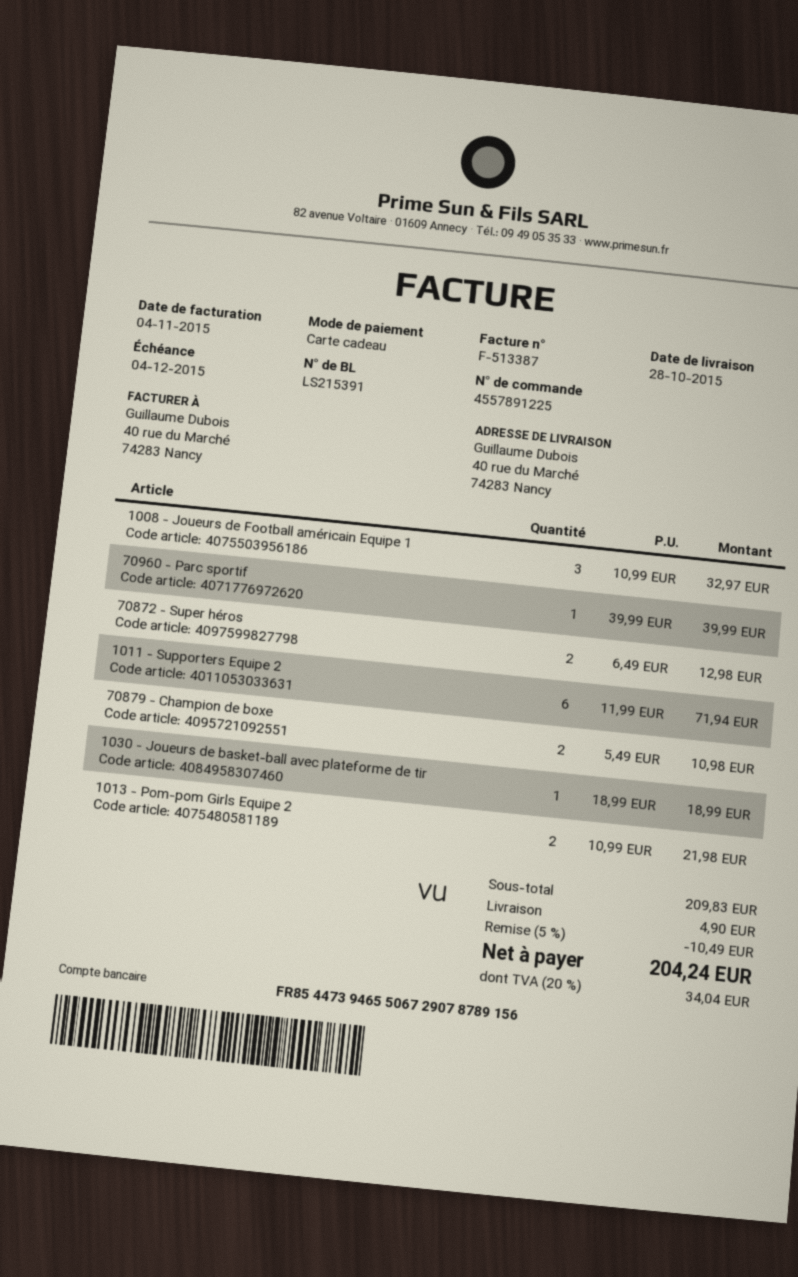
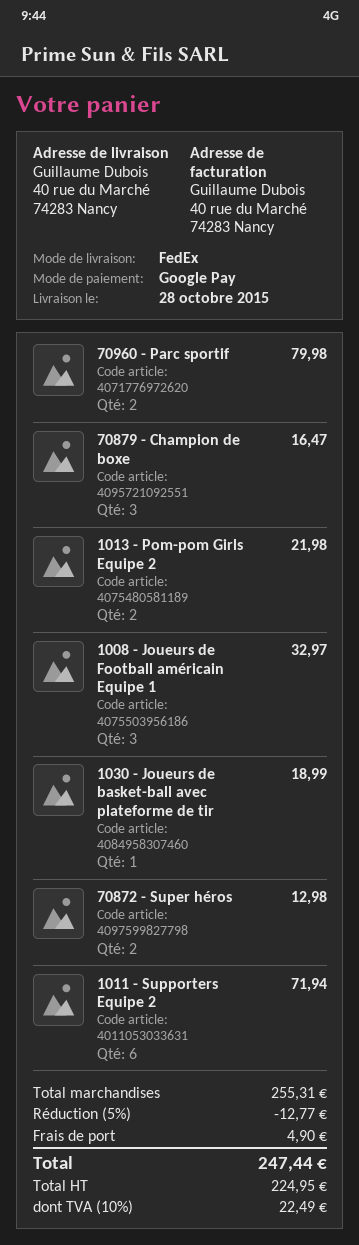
payment method: gift card -> Google Pay
70960 - Parc sportif: 1 for 39.99 -> 2 for 79.98
70879 - Champion de boxe: 2 for 10.98 -> 3 for 16.47
subtotal: 209.83 -> 255.31
discount: 5% = 10.49 -> 5% = 12.77
tax: 20% = 34.04 -> 10% = 22.49
total: 204.24 -> 247.44

